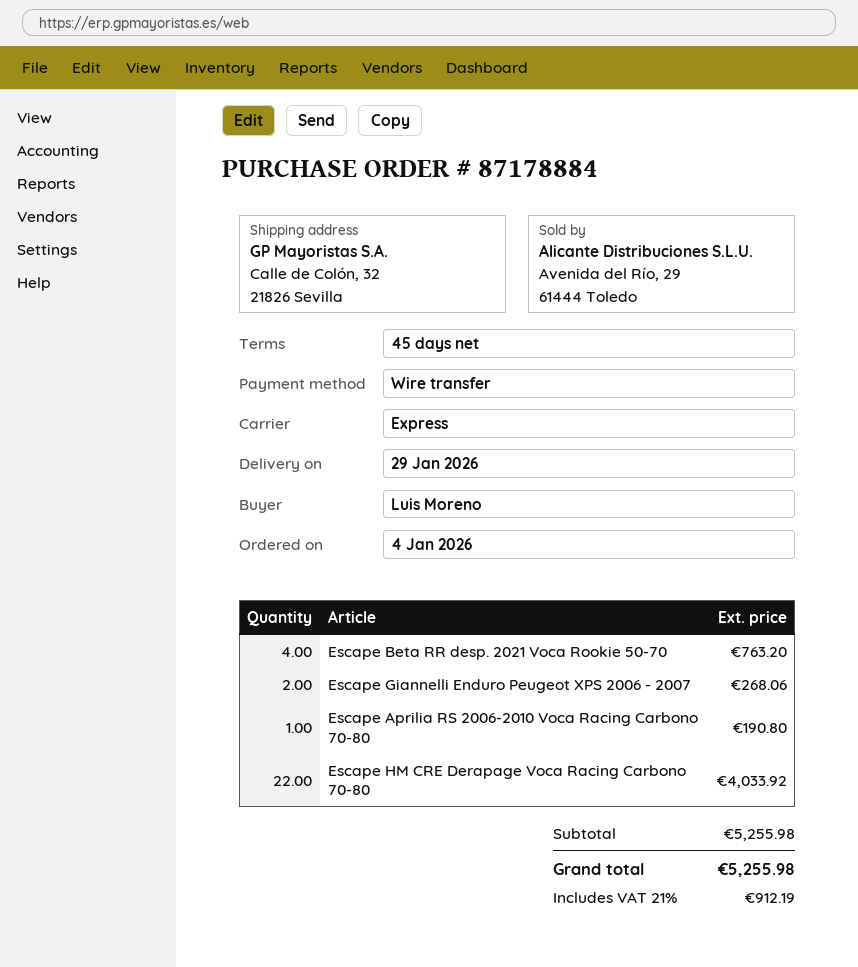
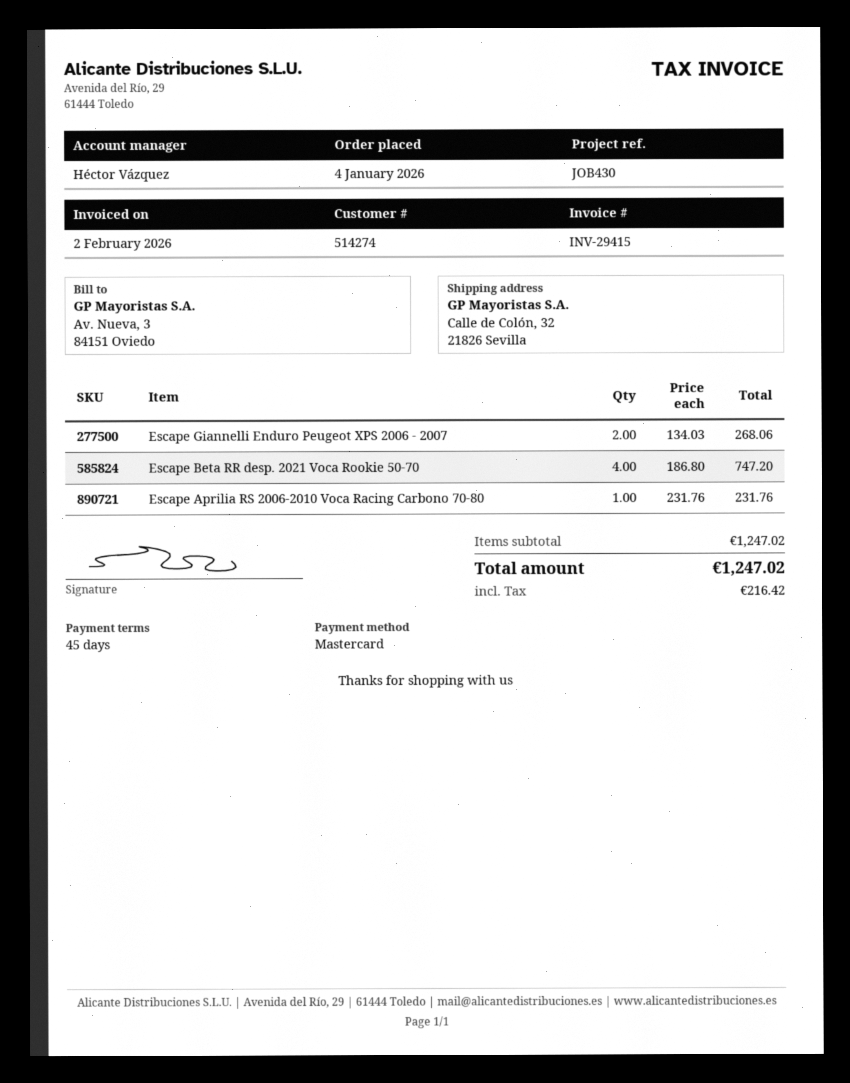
payment method: bank transfer -> Mastercard
Escape Beta RR desp. 2021 Voca Rookie 50-70: 4 for 763.20 -> 4 for 747.20
Escape Aprilia RS 2006-2010 Voca Racing Carbono 70-80: 1 for 190.80 -> 1 for 231.76
Escape HM CRE Derapage Voca Racing Carbono 70-80: 22 for 4033.92 -> none
subtotal: 5255.98 -> 1247.02
tax: 912.19 -> 216.42
total: 5255.98 -> 1247.02

